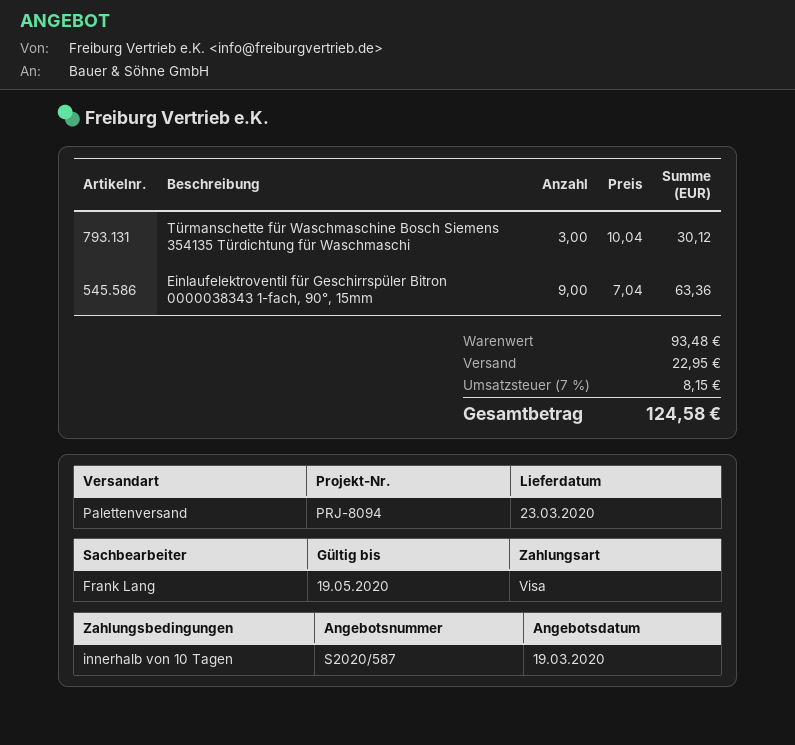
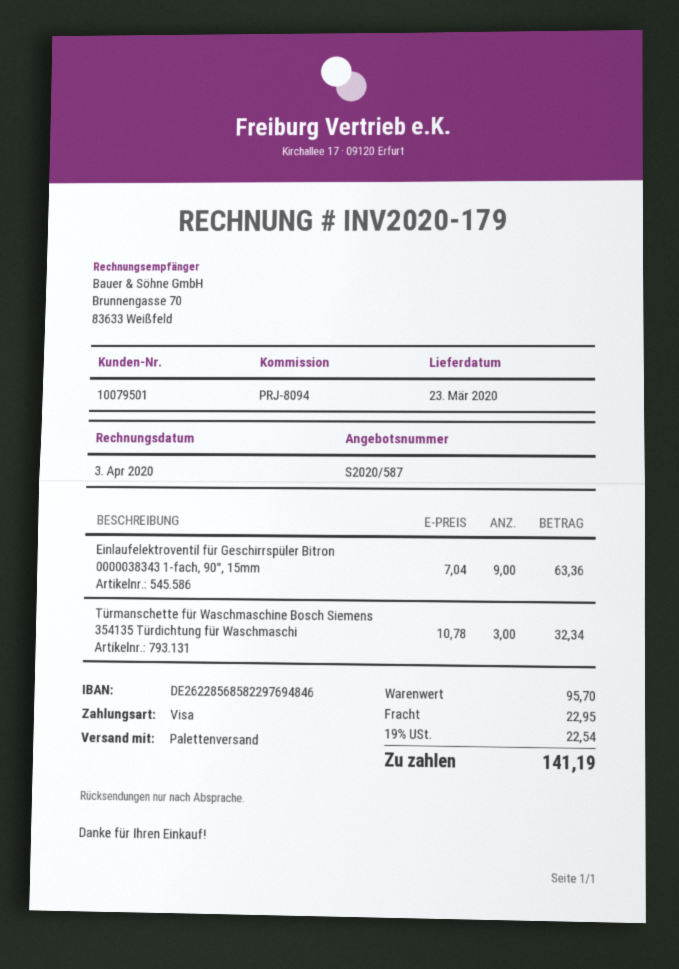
Türmanschette für Waschmaschine Bosch Siemens 354135 Türdichtung für Waschmaschi: 3 x 10.04 = 30.12 -> 3 x 10.78 = 32.34
subtotal: 93.48 -> 95.70
tax: 7% = 8.15 -> 19% = 22.54
total: 124.58 -> 141.19

